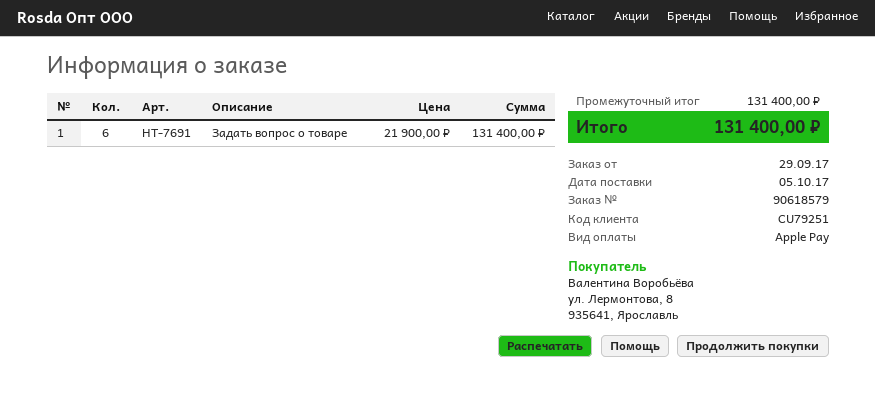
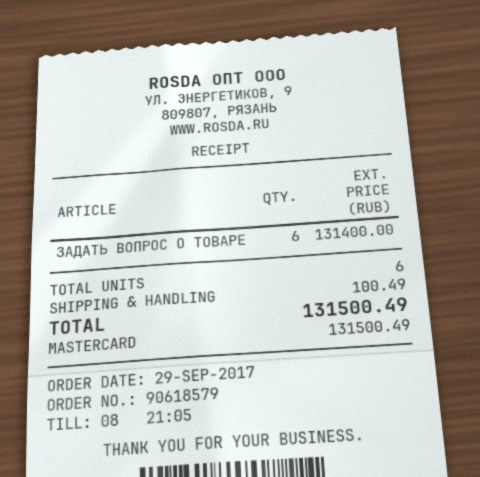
payment method: Apple Pay -> Mastercard
shipping: none -> 100.49
total: 131400.00 -> 131500.49

